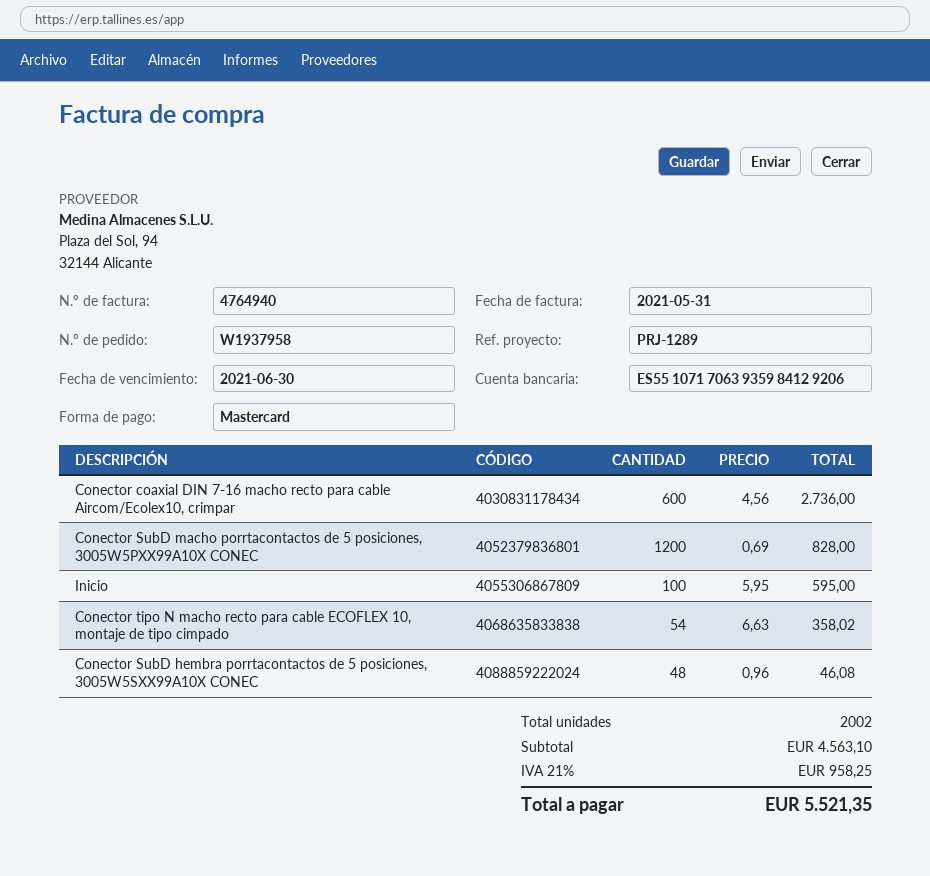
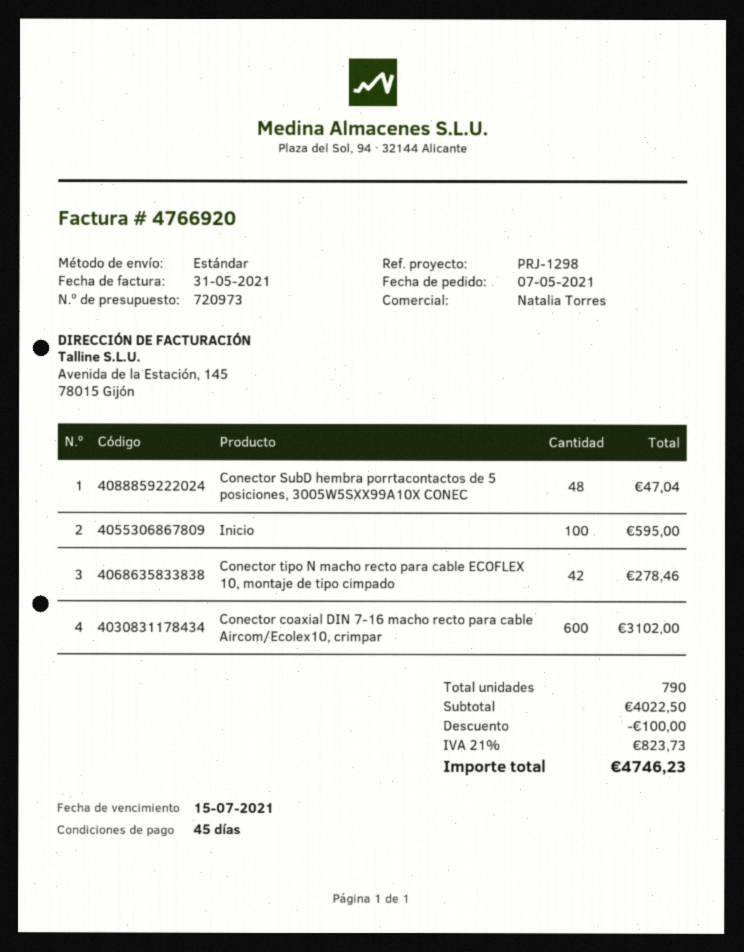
invoice number: 4764940 -> 4766920
due date: 2021-06-30 -> 2021-07-15
reference: PRJ-1289 -> PRJ-1298
Conector coaxial DIN 7-16 macho recto para cable Aircom/Ecolex10, crimpar: 600 for 2736.00 -> 600 for 3102.00
Conector SubD macho porrtacontactos de 5 posiciones, 3005W5PXX99A10X CONEC: 1200 for 828.00 -> none
Conector tipo N macho recto para cable ECOFLEX 10, montaje de tipo cimpado: 54 for 358.02 -> 42 for 278.46
Conector SubD hembra porrtacontactos de 5 posiciones, 3005W5SXX99A10X CONEC: 48 for 46.08 -> 48 for 47.04
total quantity: 2002 -> 790
subtotal: 4563.10 -> 4022.50
discount: none -> 100.00
tax: 21% = 958.25 -> 21% = 823.73
total: 5521.35 -> 4746.23

